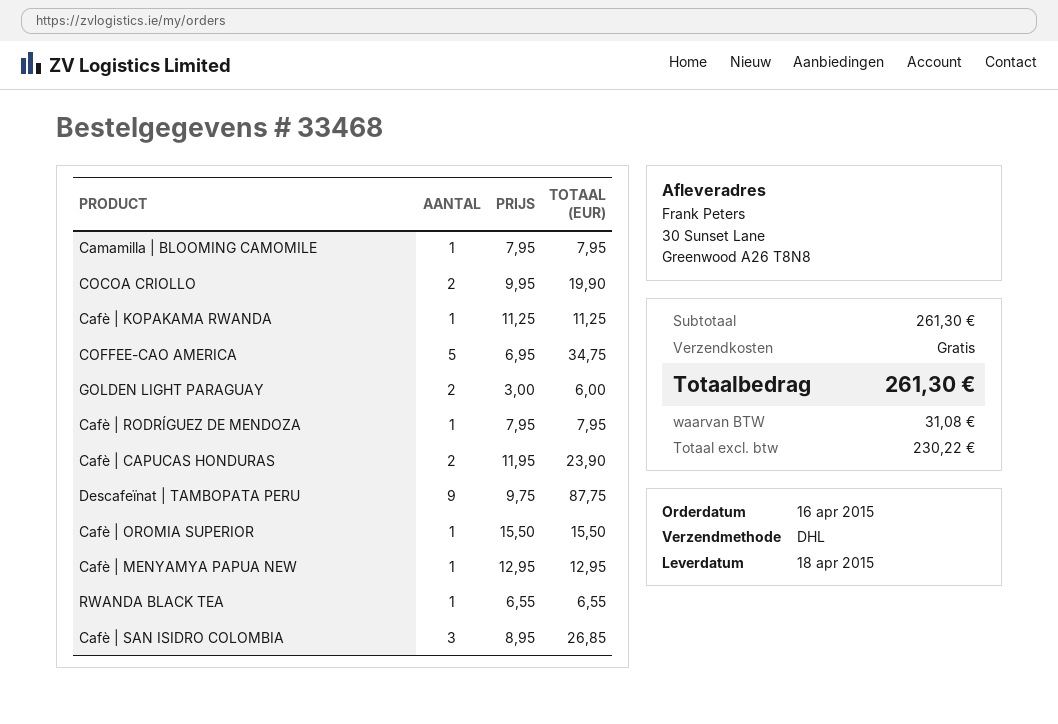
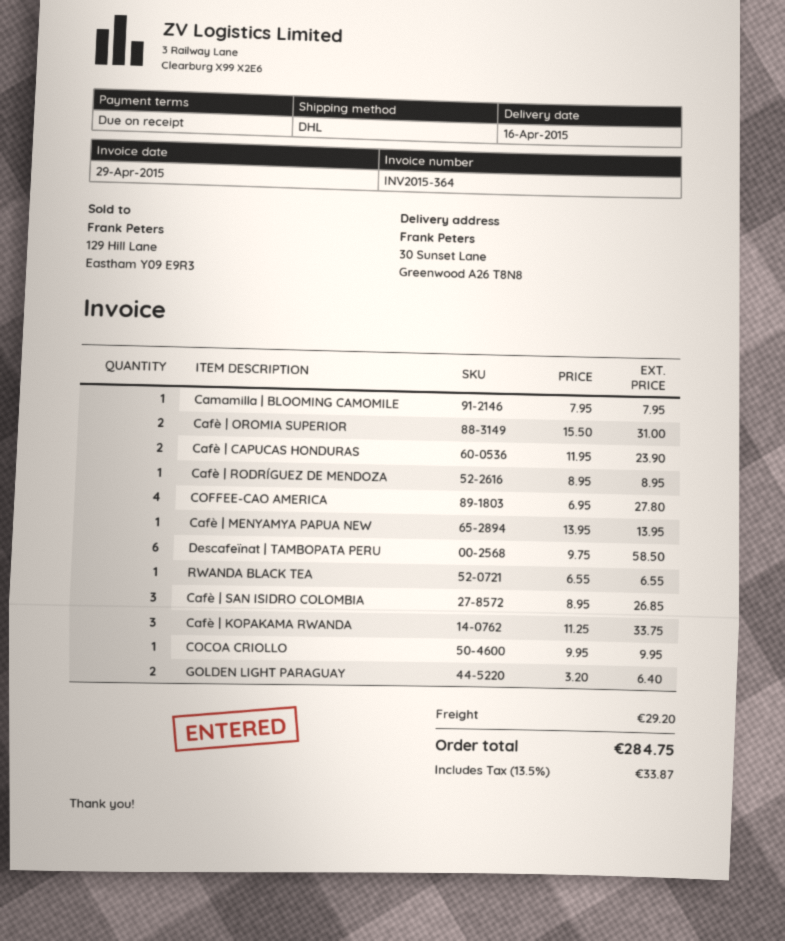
delivery date: 2015-04-18 -> 2015-04-16
COCOA CRIOLLO: 2 x 9.95 = 19.90 -> 1 x 9.95 = 9.95
Cafè | KOPAKAMA RWANDA: 1 x 11.25 = 11.25 -> 3 x 11.25 = 33.75
COFFEE-CAO AMERICA: 5 x 6.95 = 34.75 -> 4 x 6.95 = 27.80
GOLDEN LIGHT PARAGUAY: 2 x 3.00 = 6.00 -> 2 x 3.20 = 6.40
Cafè | RODRÍGUEZ DE MENDOZA: 1 x 7.95 = 7.95 -> 1 x 8.95 = 8.95
Descafeïnat | TAMBOPATA PERU: 9 x 9.75 = 87.75 -> 6 x 9.75 = 58.50
Cafè | OROMIA SUPERIOR: 1 x 15.50 = 15.50 -> 2 x 15.50 = 31.00
Cafè | MENYAMYA PAPUA NEW: 1 x 12.95 = 12.95 -> 1 x 13.95 = 13.95
shipping: 0.00 -> 29.20
tax: 31.08 -> 33.87
total: 261.30 -> 284.75

